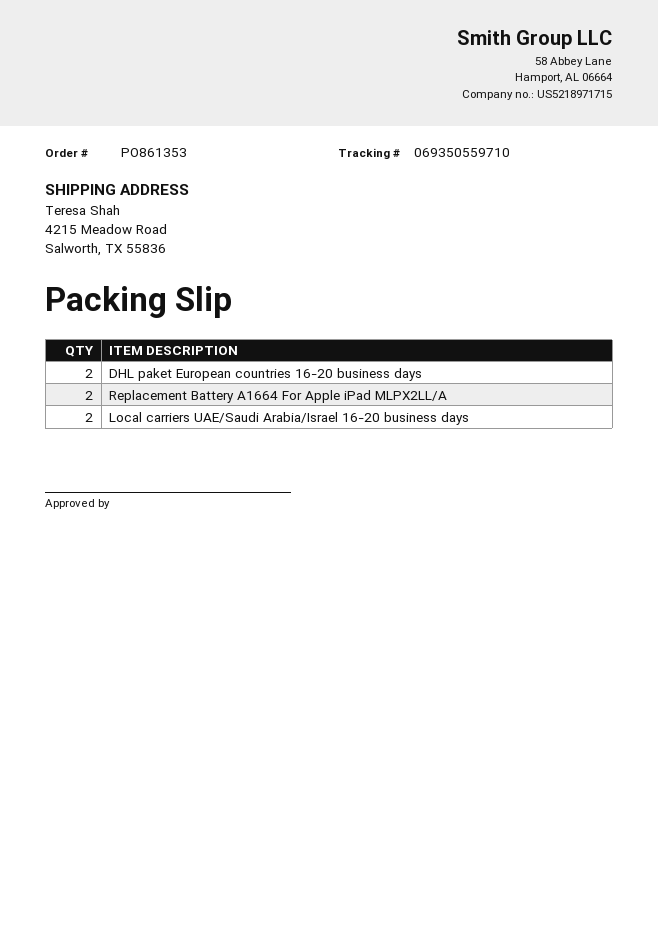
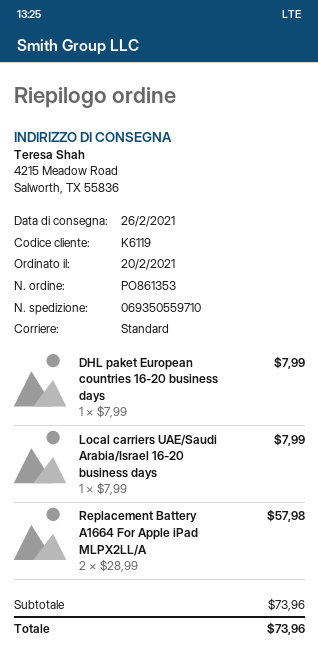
DHL paket European countries 16-20 business days: 2 -> 1
Local carriers UAE/Saudi Arabia/Israel 16-20 business days: 2 -> 1

